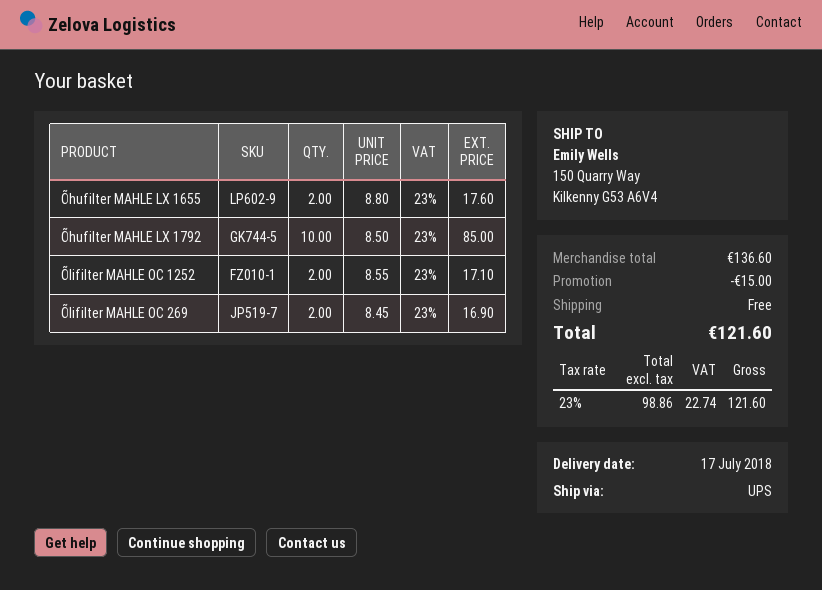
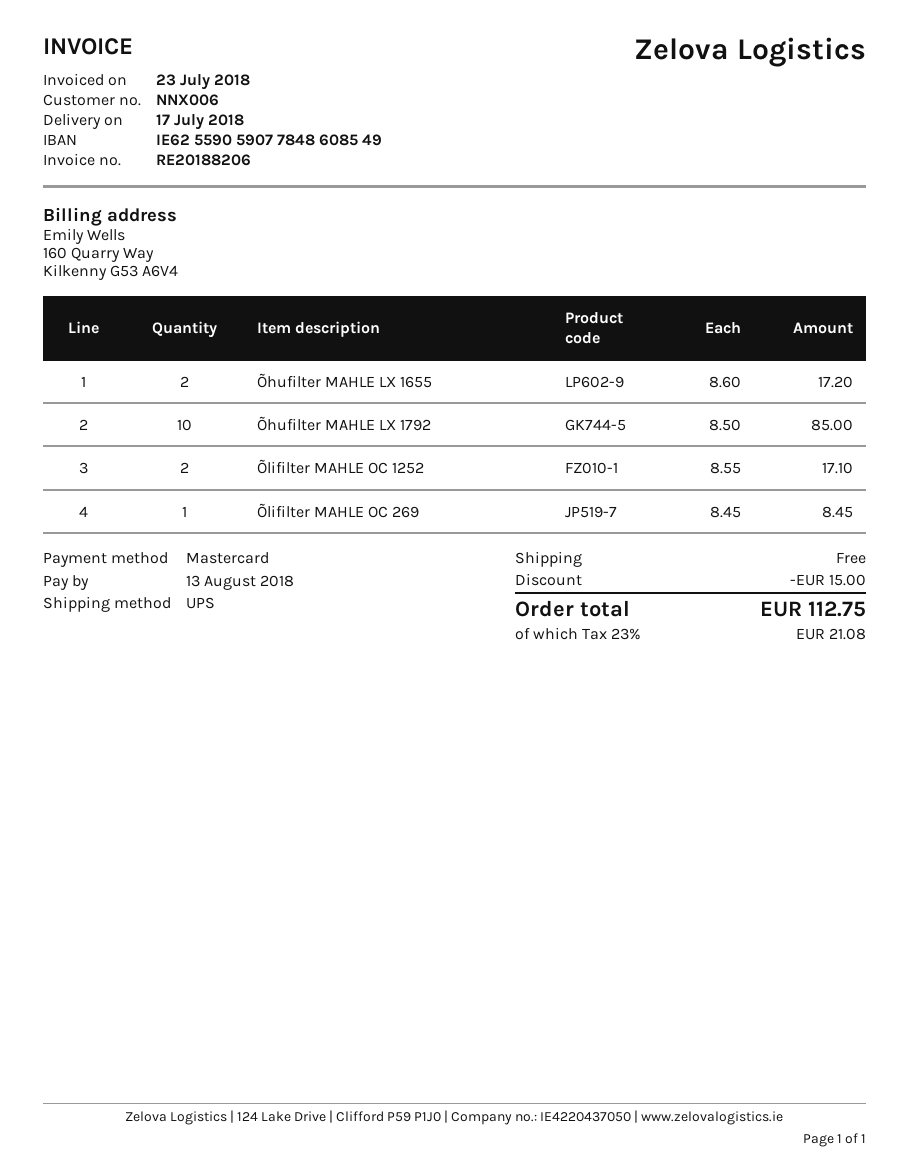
Õhufilter MAHLE LX 1655: 2 x 8.80 = 17.60 -> 2 x 8.60 = 17.20
Õlifilter MAHLE OC 269: 2 x 8.45 = 16.90 -> 1 x 8.45 = 8.45
tax: 23% = 22.74 -> 23% = 21.08
total: 121.60 -> 112.75

